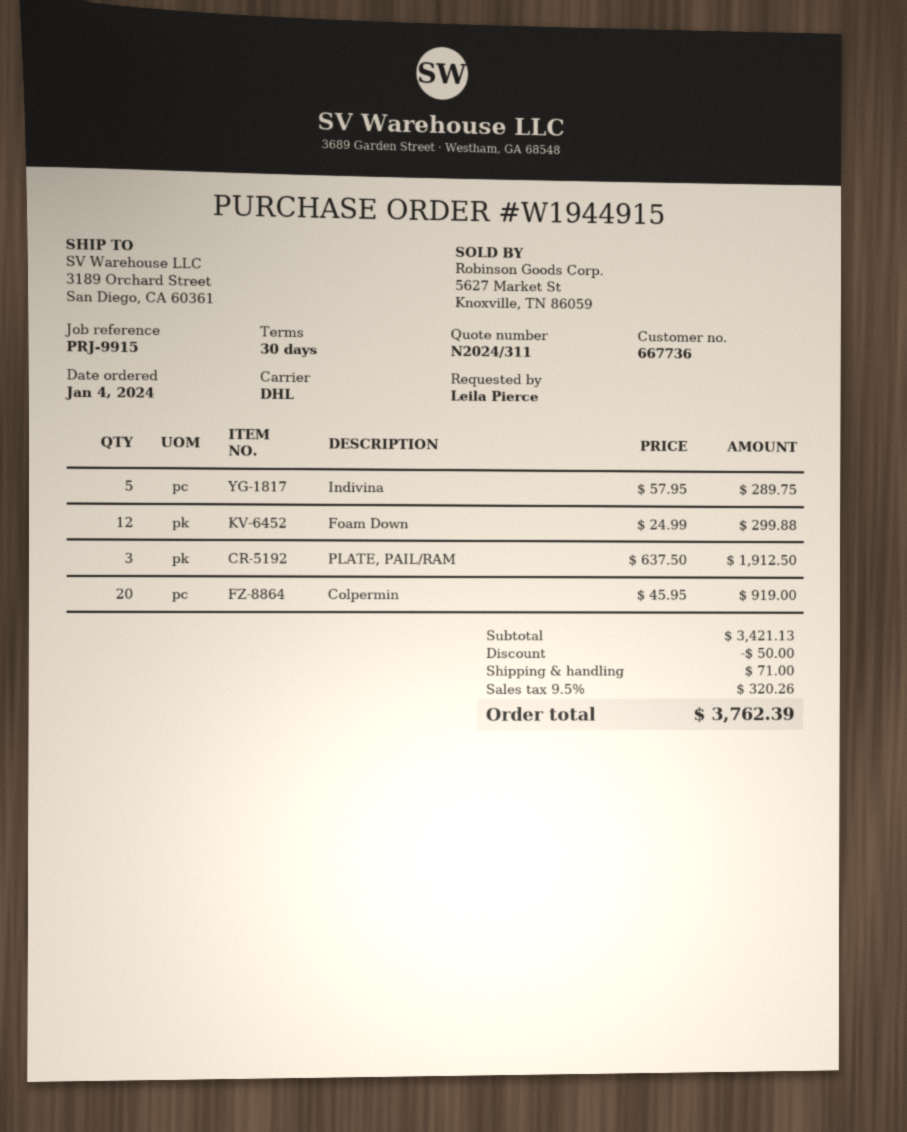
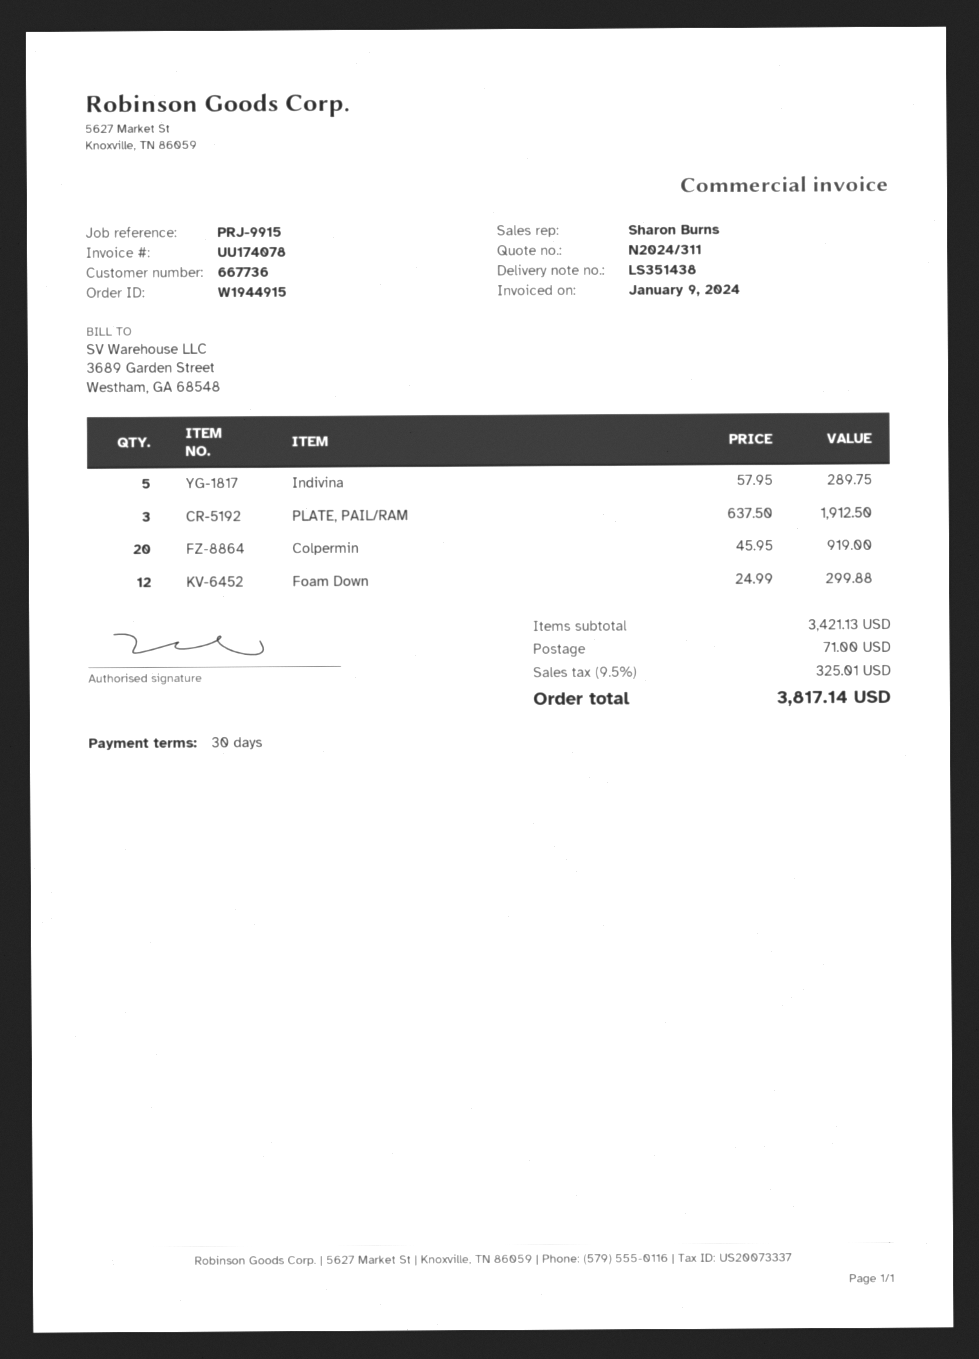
discount: 50.00 -> none
tax: 9.5% = 320.26 -> 9.5% = 325.01
total: 3762.39 -> 3817.14

